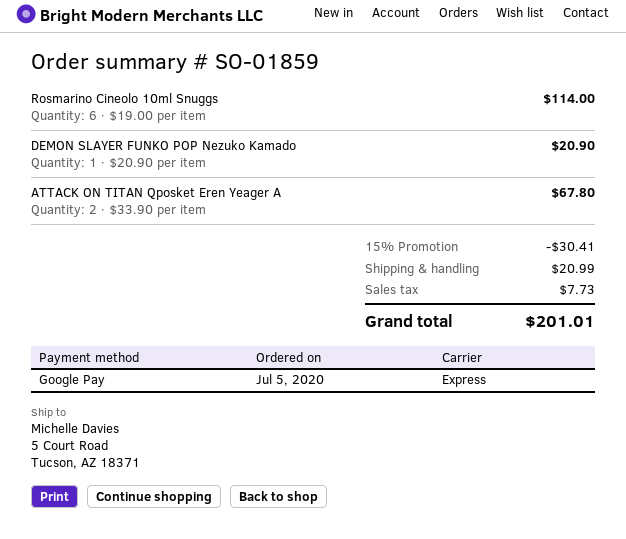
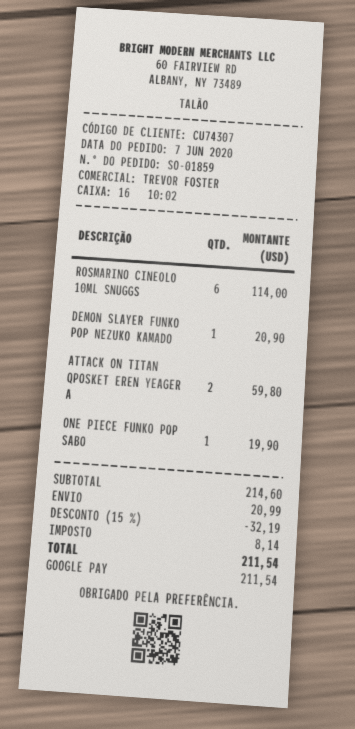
order date: 2020-07-05 -> 2020-06-07
ATTACK ON TITAN Qposket Eren Yeager A: 2 for 67.80 -> 2 for 59.80
ONE PIECE FUNKO POP SABO: none -> 1 for 19.90
discount: 15% = 30.41 -> 15% = 32.19
tax: 7.73 -> 8.14
total: 201.01 -> 211.54

